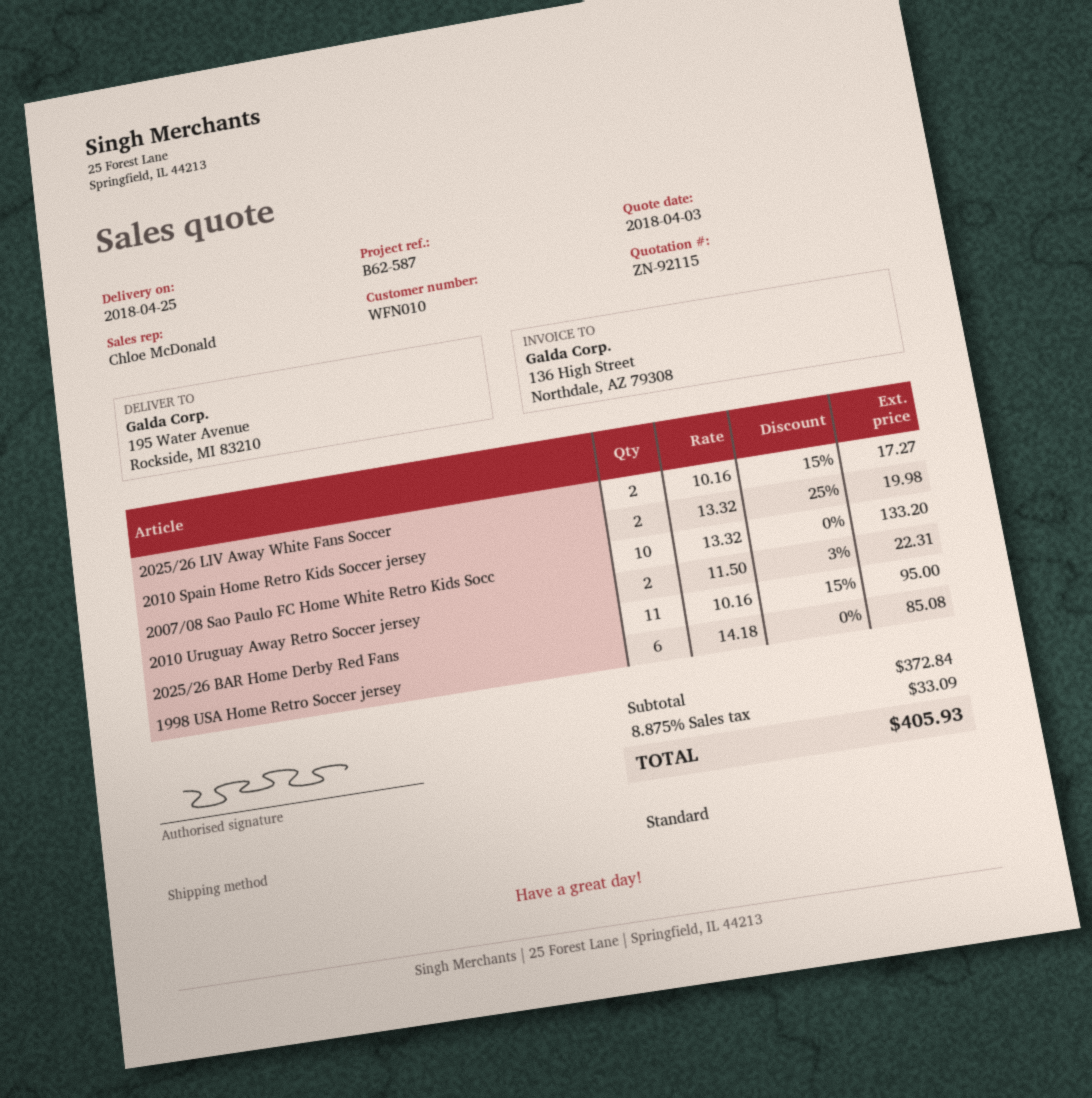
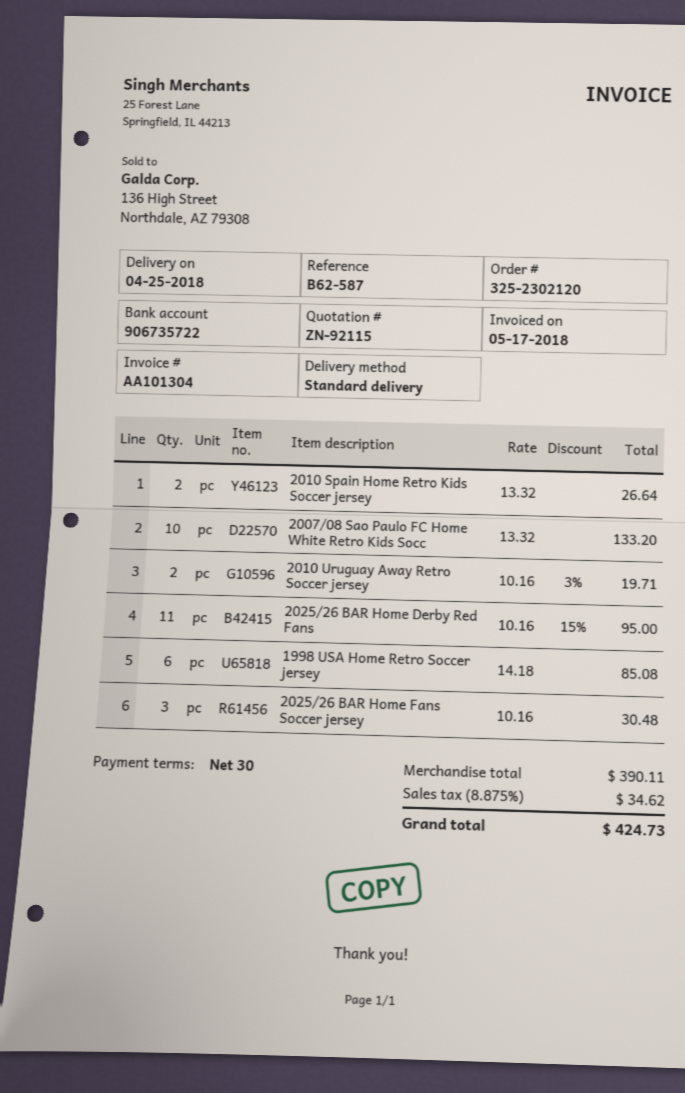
2025/26 LIV Away White Fans Soccer: 2 x 10.16 - 15% = 17.27 -> none
2010 Spain Home Retro Kids Soccer jersey: 2 x 13.32 - 25% = 19.98 -> 2 x 13.32 = 26.64
2010 Uruguay Away Retro Soccer jersey: 2 x 11.50 - 3% = 22.31 -> 2 x 10.16 - 3% = 19.71
2025/26 BAR Home Fans Soccer jersey: none -> 3 x 10.16 = 30.48
subtotal: 372.84 -> 390.11
tax: 8.875% = 33.09 -> 8.875% = 34.62
total: 405.93 -> 424.73

